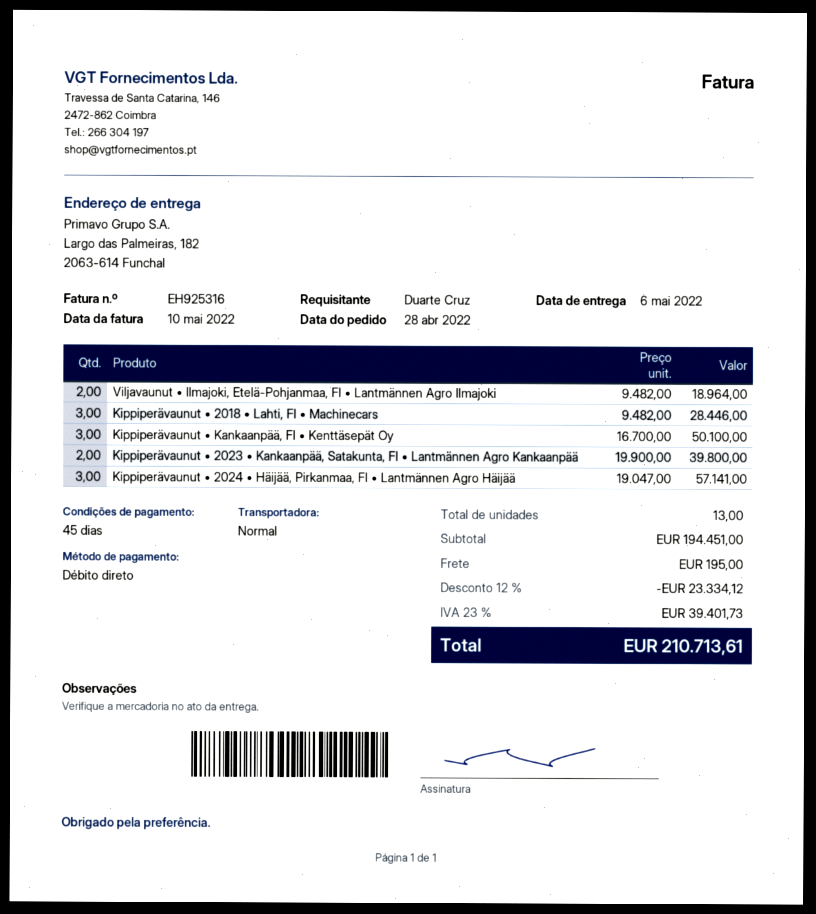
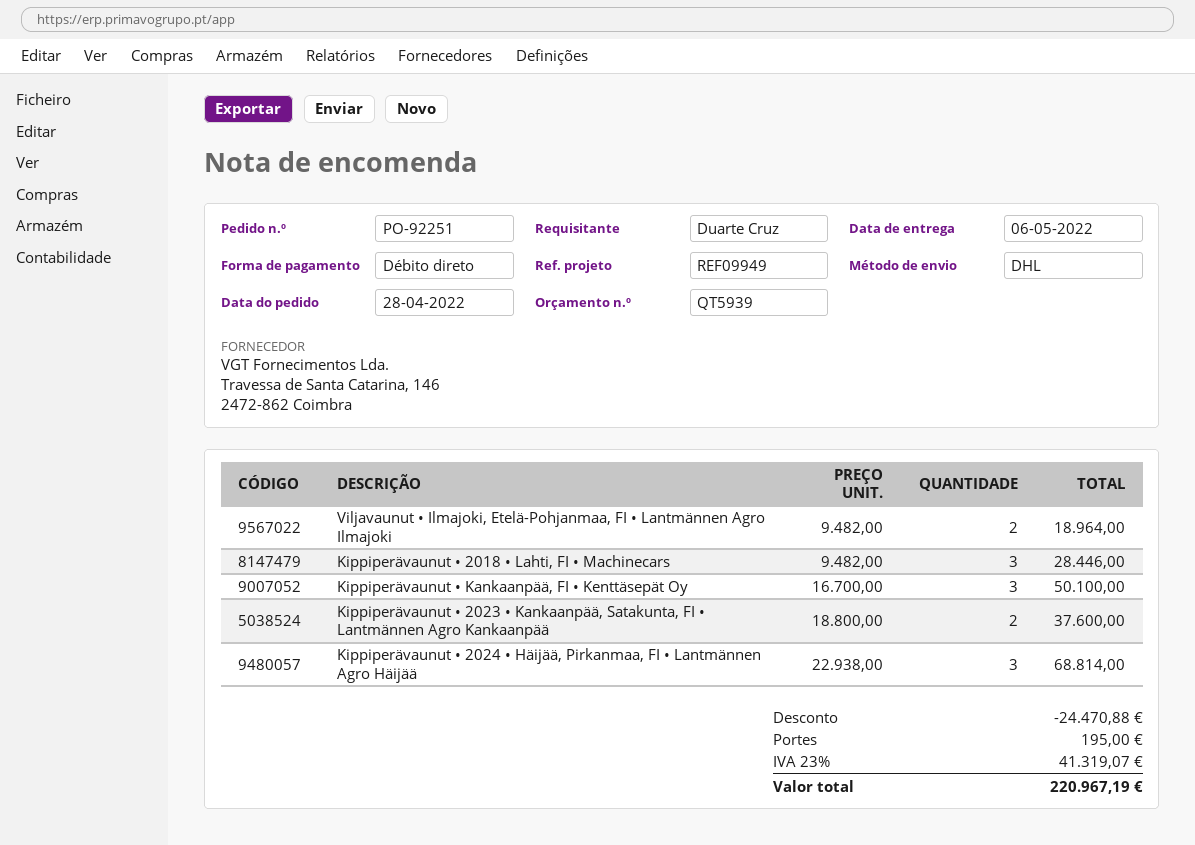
shipping method: standard -> DHL
Kippiperävaunut • 2023 • Kankaanpää, Satakunta, FI • Lantmännen Agro Kankaanpää: 2 x 19900.00 = 39800.00 -> 2 x 18800.00 = 37600.00
Kippiperävaunut • 2024 • Häijää, Pirkanmaa, FI • Lantmännen Agro Häijää: 3 x 19047.00 = 57141.00 -> 3 x 22938.00 = 68814.00
discount: 23334.12 -> 24470.88
tax: 23% = 39401.73 -> 23% = 41319.07
total: 210713.61 -> 220967.19

